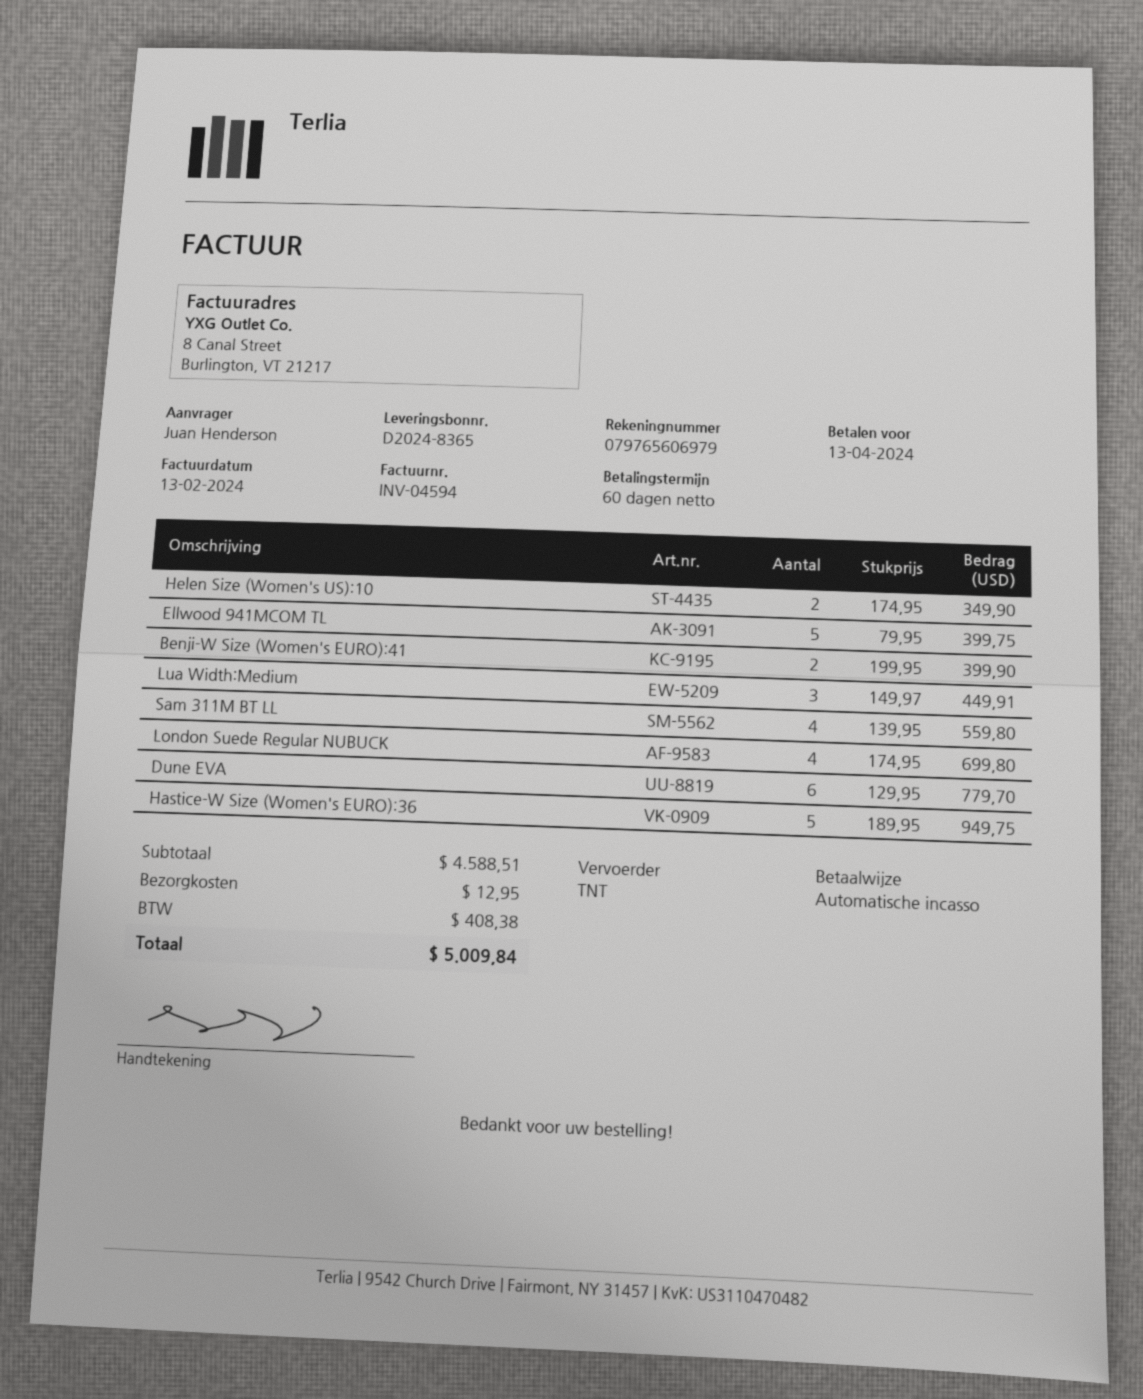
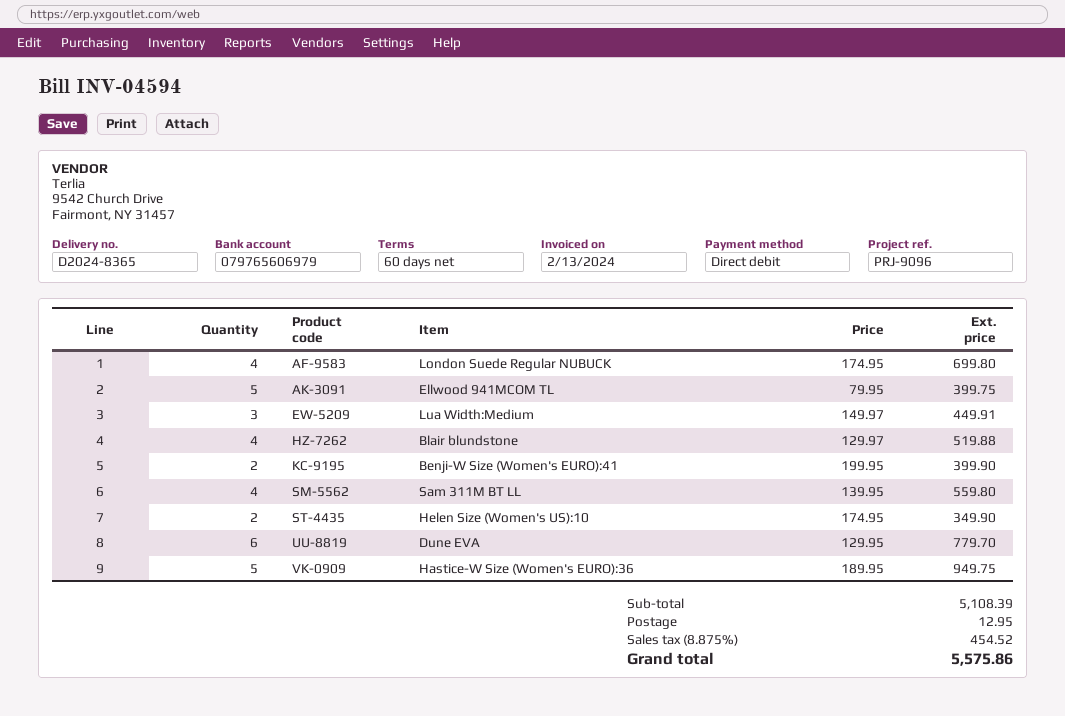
Blair blundstone: none -> 4 x 129.97 = 519.88
subtotal: 4588.51 -> 5108.39
tax: 408.38 -> 454.52
total: 5009.84 -> 5575.86

